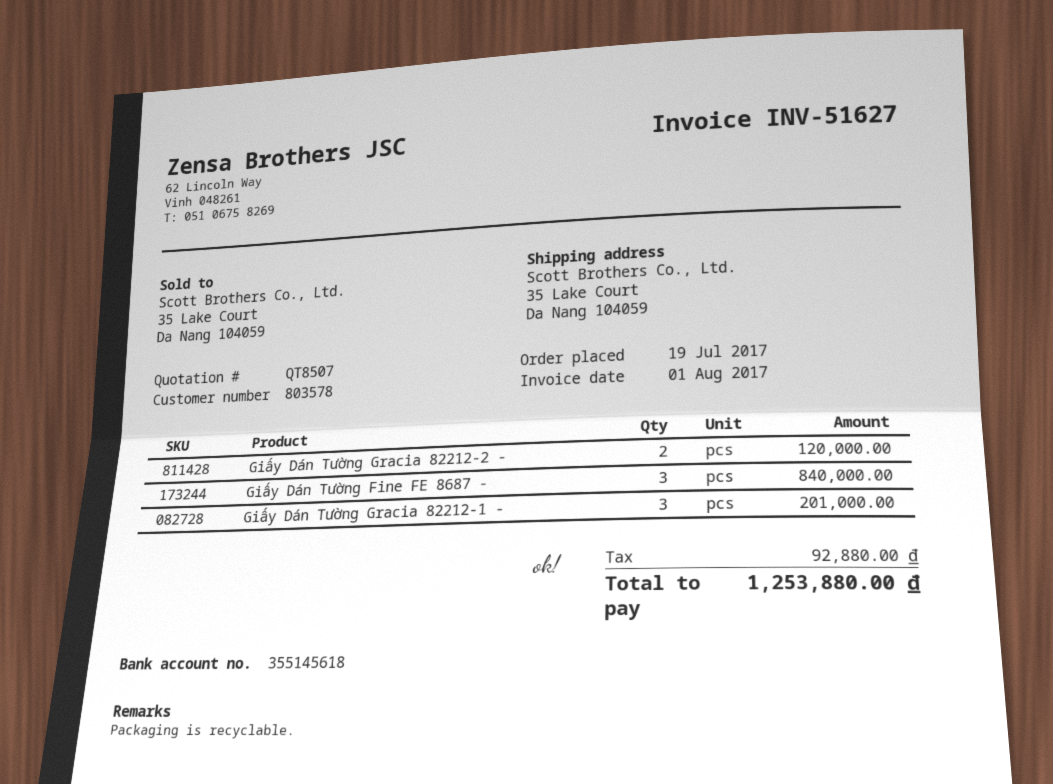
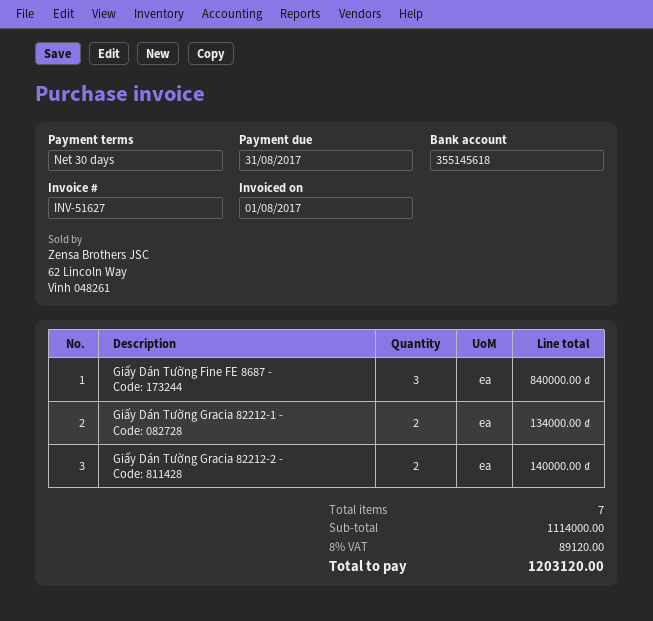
Giấy Dán Tường Gracia 82212-2 -: 2 for 120000.00 -> 2 for 140000.00
Giấy Dán Tường Gracia 82212-1 -: 3 for 201000.00 -> 2 for 134000.00
tax: 92880.00 -> 89120.00
total: 1253880.00 -> 1203120.00

